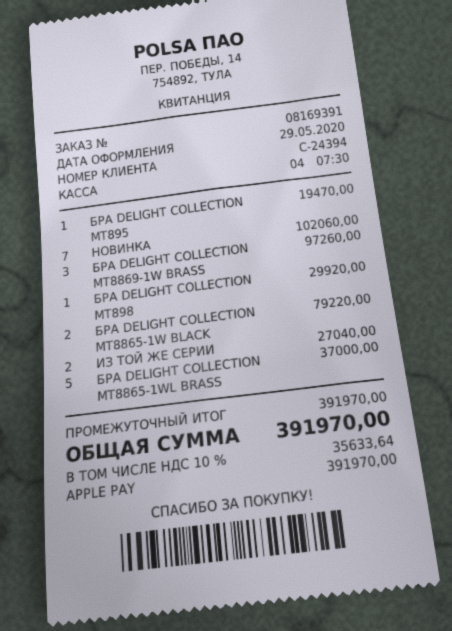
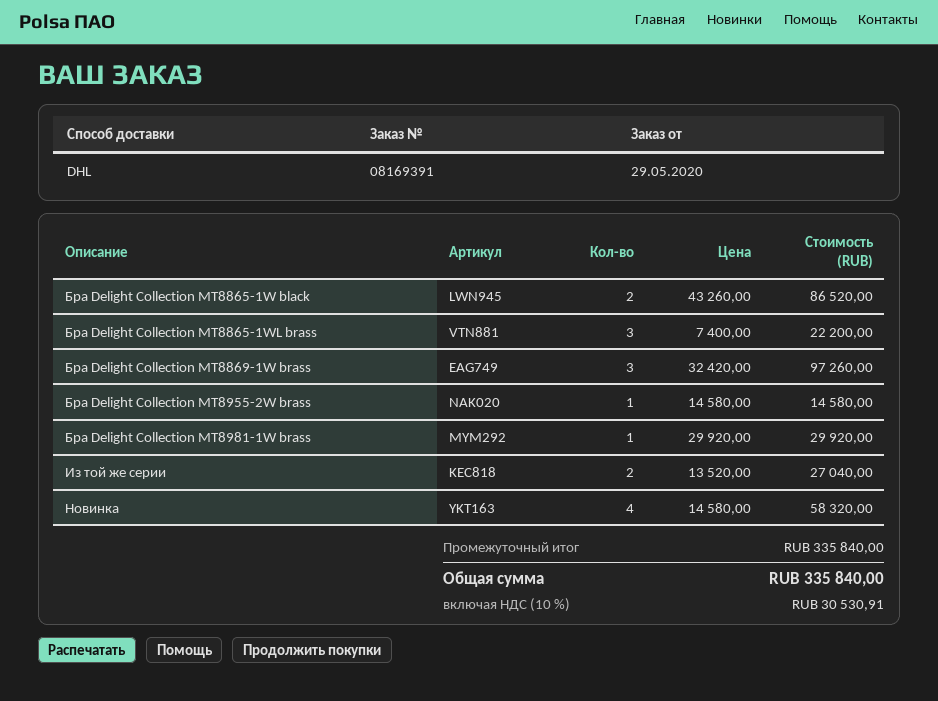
БРА DELIGHT COLLECTION MT895: 1 for 19470.00 -> 1 for 14580.00
НОВИНКА: 7 for 102060.00 -> 4 for 58320.00
БРА DELIGHT COLLECTION MT8865-1W BLACK: 2 for 79220.00 -> 2 for 86520.00
БРА DELIGHT COLLECTION MT8865-1WL BRASS: 5 for 37000.00 -> 3 for 22200.00
subtotal: 391970.00 -> 335840.00
tax: 10% = 35633.64 -> 10% = 30530.91
total: 391970.00 -> 335840.00

